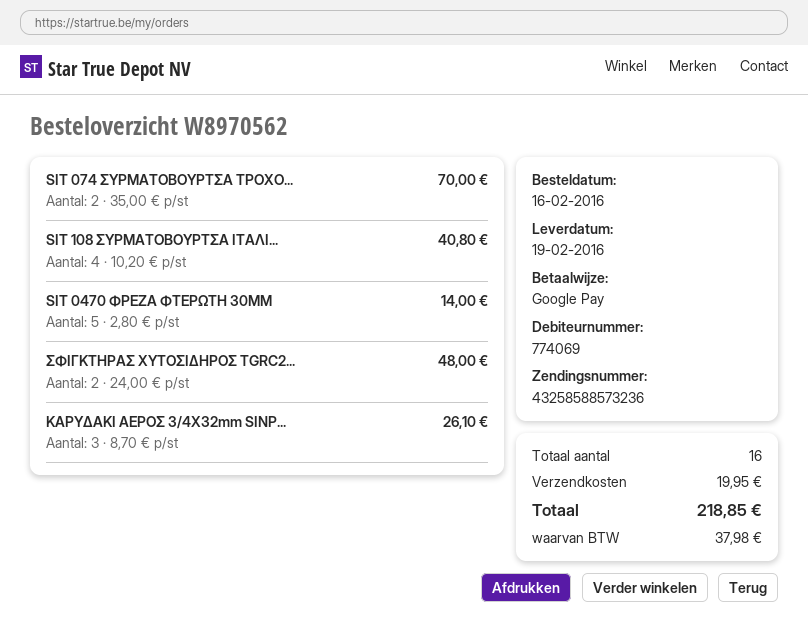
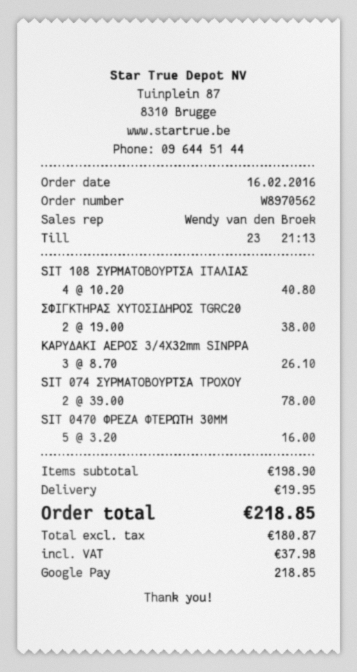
SIT 074 ΣΥΡΜΑΤΟΒΟΥΡΤΣΑ ΤΡΟΧΟ...: 2 x 35.00 = 70.00 -> 2 x 39.00 = 78.00
SIT 0470 ΦΡΕΖΑ ΦΤΕΡΩΤΗ 30ΜΜ: 5 x 2.80 = 14.00 -> 5 x 3.20 = 16.00
ΣΦΙΓΚΤΗΡΑΣ ΧΥΤΟΣΙΔΗΡΟΣ TGRC2...: 2 x 24.00 = 48.00 -> 2 x 19.00 = 38.00

